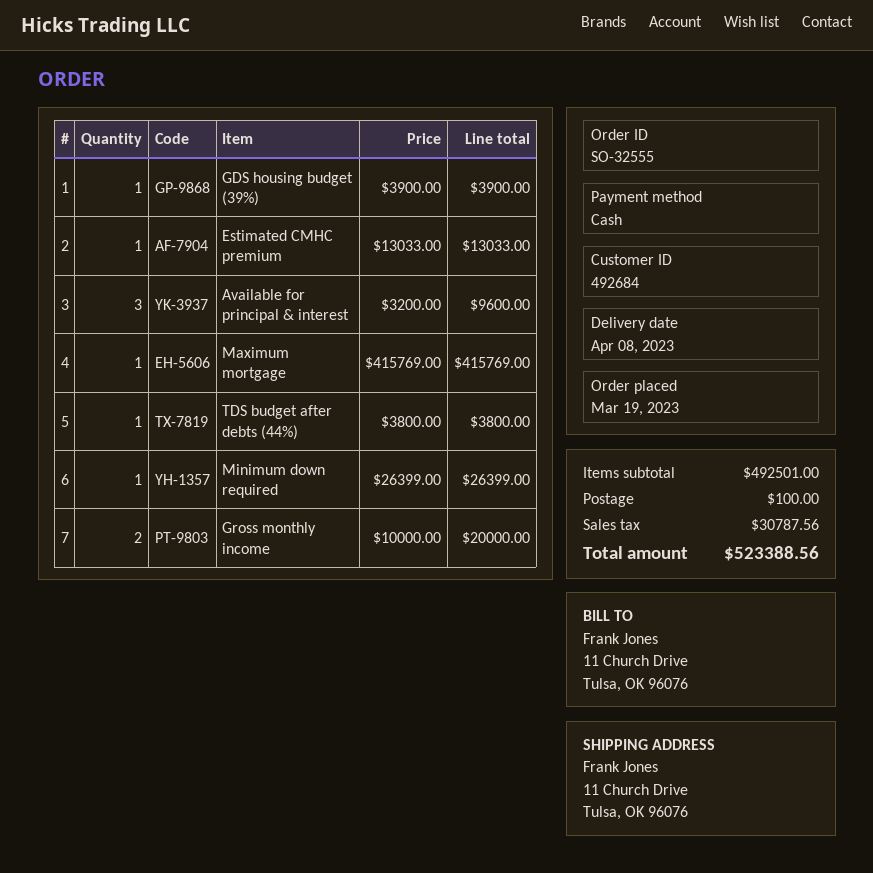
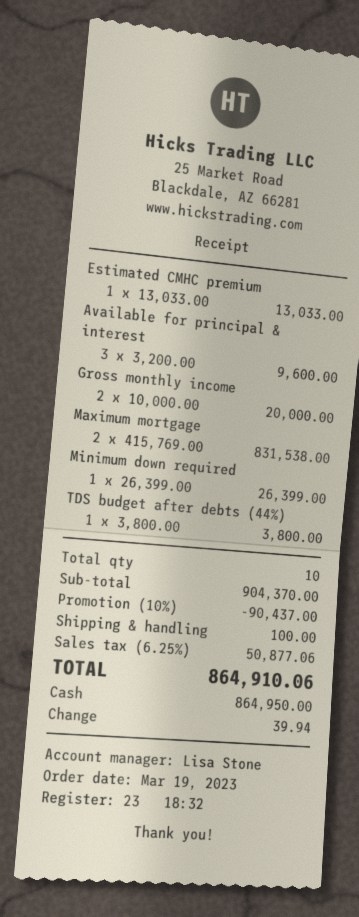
GDS housing budget (39%): 1 x 3900.00 = 3900.00 -> none
Maximum mortgage: 1 x 415769.00 = 415769.00 -> 2 x 415769.00 = 831538.00
subtotal: 492501.00 -> 904370.00
discount: none -> 10% = 90437.00
tax: 30787.56 -> 50877.06
total: 523388.56 -> 864910.06

